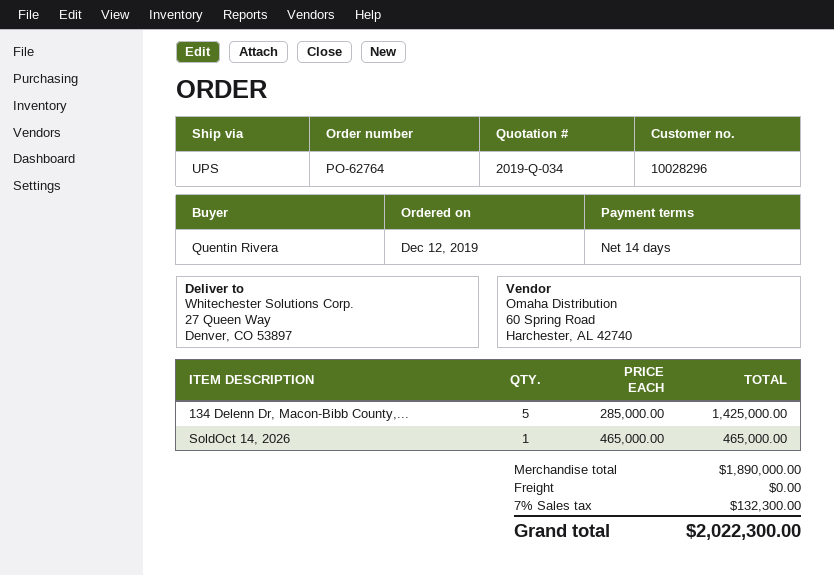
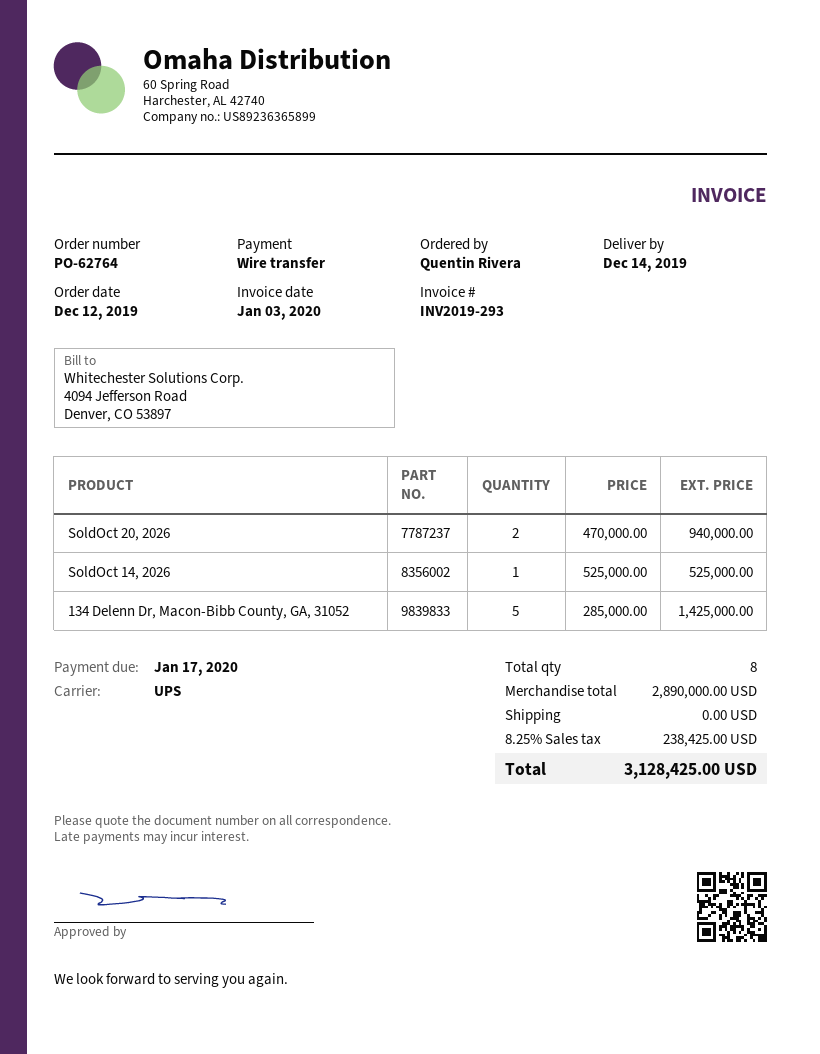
SoldOct 14, 2026: 1 x 465000.00 = 465000.00 -> 1 x 525000.00 = 525000.00
SoldOct 20, 2026: none -> 2 x 470000.00 = 940000.00
subtotal: 1890000.00 -> 2890000.00
tax: 7% = 132300.00 -> 8.25% = 238425.00
total: 2022300.00 -> 3128425.00

